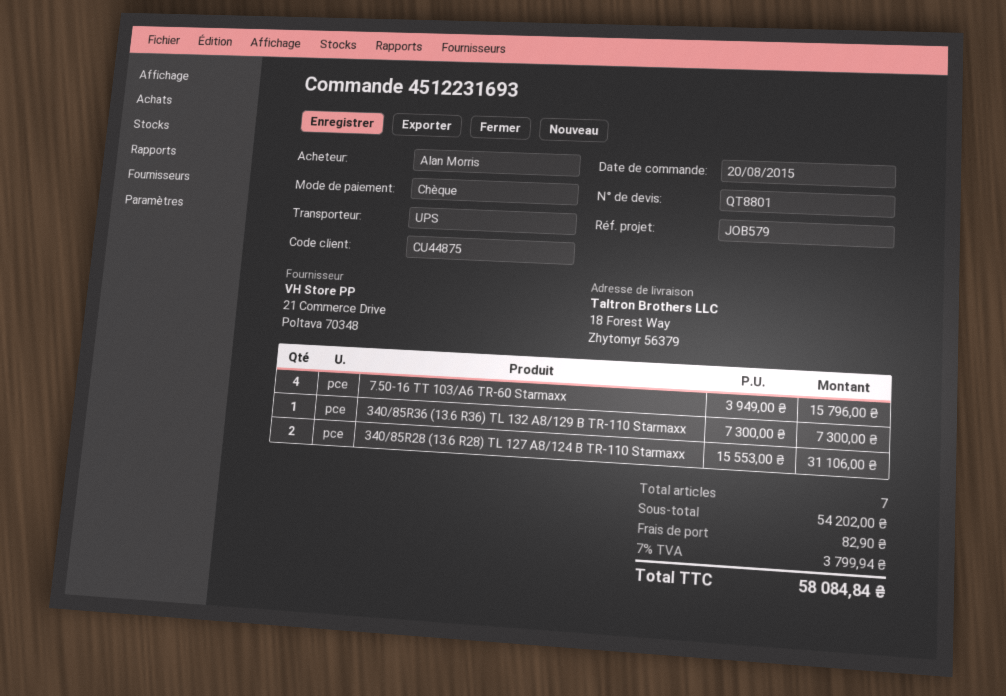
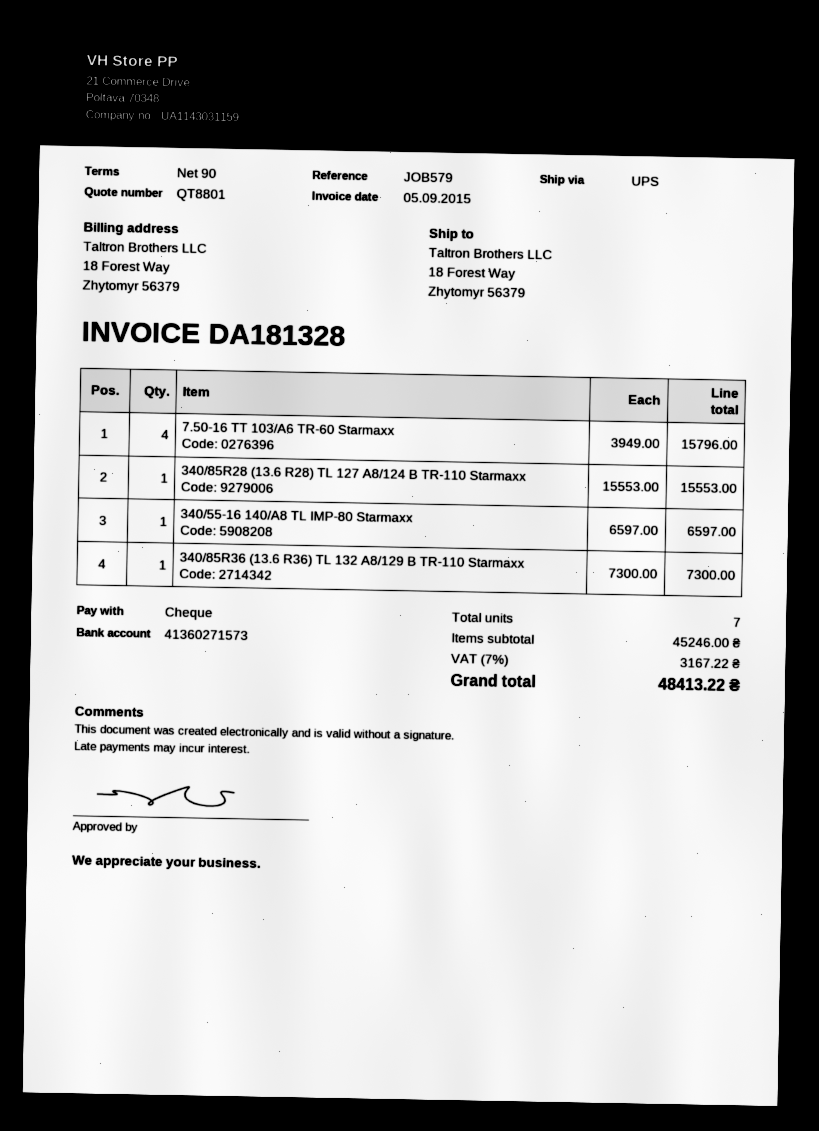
340/85R28 (13.6 R28) TL 127 A8/124 B TR-110 Starmaxx: 2 x 15553.00 = 31106.00 -> 1 x 15553.00 = 15553.00
340/55-16 140/A8 TL IMP-80 Starmaxx: none -> 1 x 6597.00 = 6597.00
subtotal: 54202.00 -> 45246.00
shipping: 82.90 -> none
tax: 7% = 3799.94 -> 7% = 3167.22
total: 58084.84 -> 48413.22

